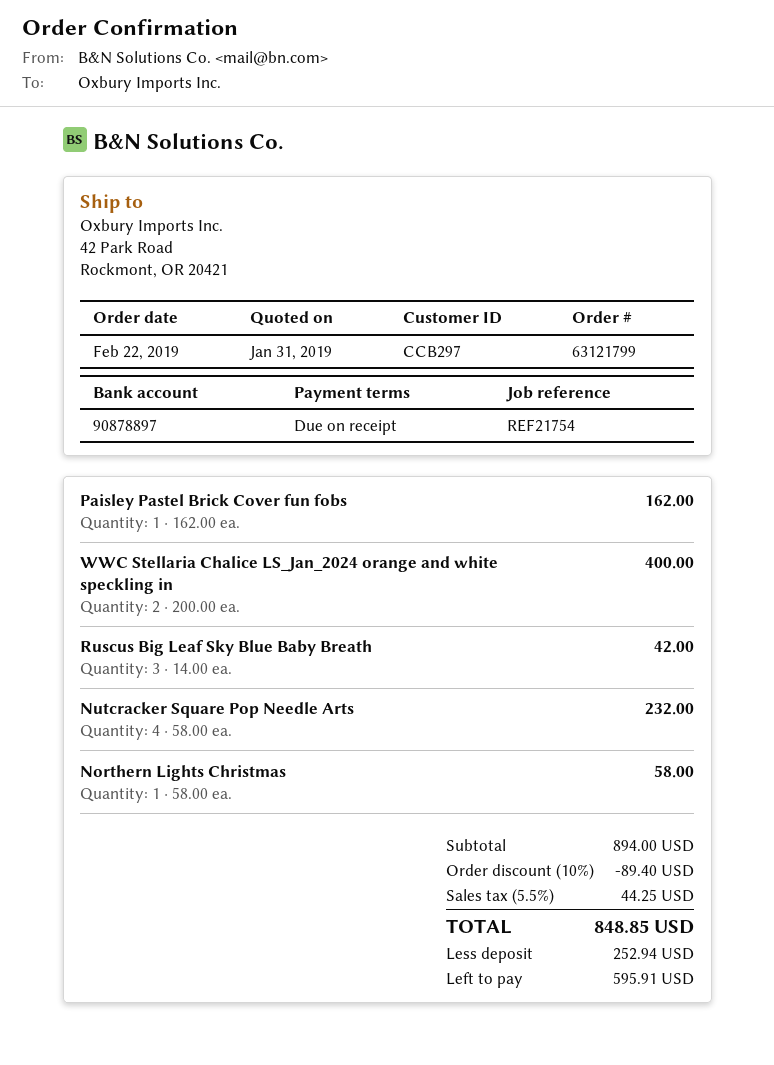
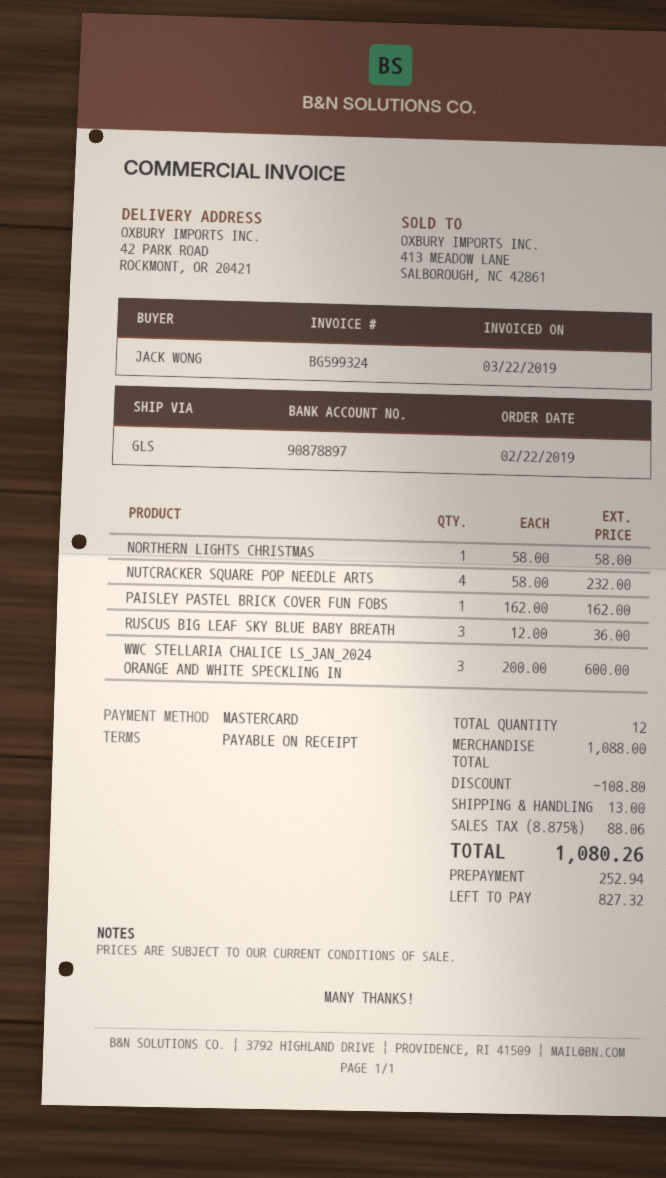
WWC Stellaria Chalice LS_Jan_2024 orange and white speckling in: 2 x 200.00 = 400.00 -> 3 x 200.00 = 600.00
Ruscus Big Leaf Sky Blue Baby Breath: 3 x 14.00 = 42.00 -> 3 x 12.00 = 36.00
subtotal: 894.00 -> 1088.00
discount: 89.40 -> 108.80
shipping: none -> 13.00
tax: 5.5% = 44.25 -> 8.875% = 88.06
total: 848.85 -> 1080.26
balance: 595.91 -> 827.32

